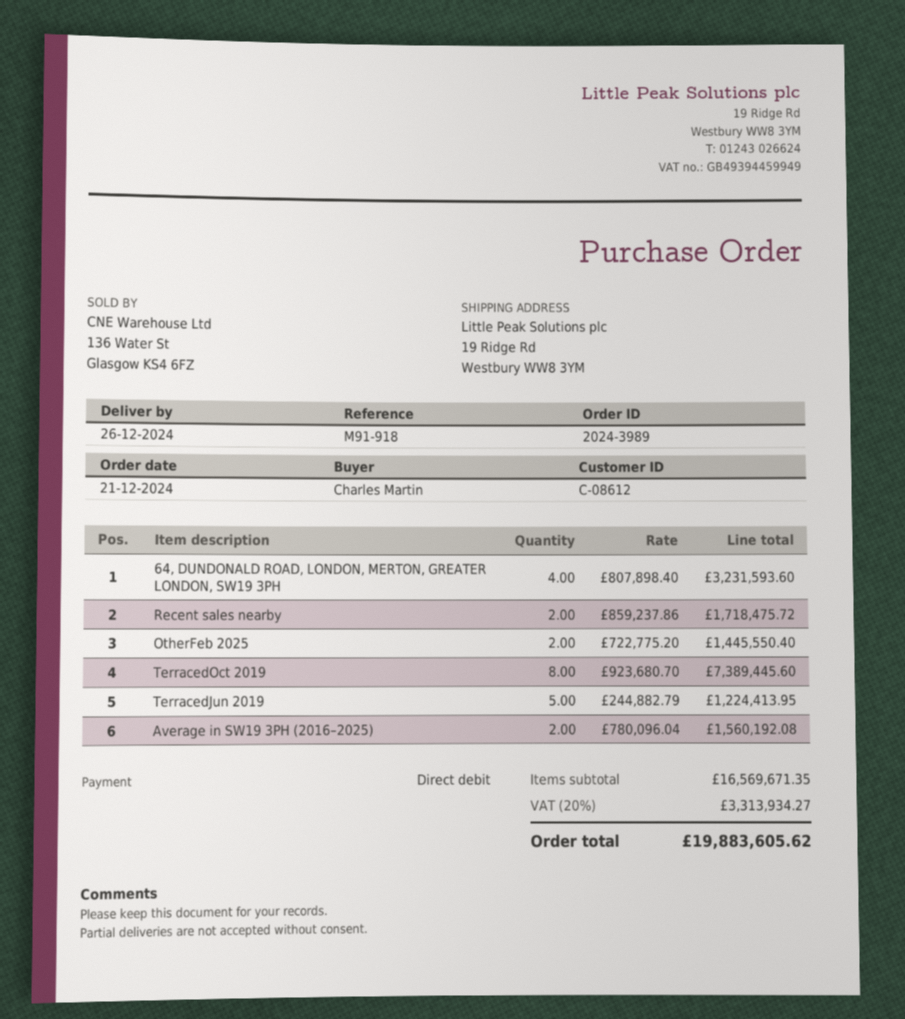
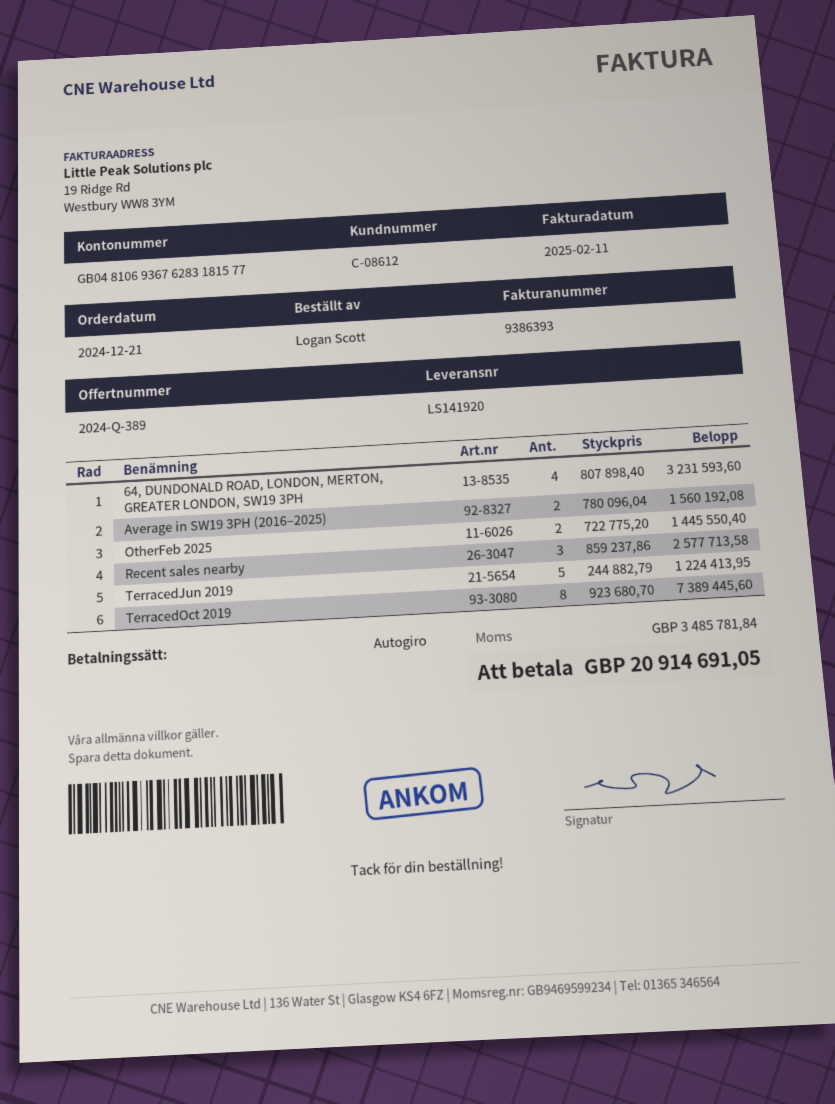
ordered by: Charles Martin -> Logan Scott
Recent sales nearby: 2 x 859237.86 = 1718475.72 -> 3 x 859237.86 = 2577713.58
tax: 3313934.27 -> 3485781.84
total: 19883605.62 -> 20914691.05

